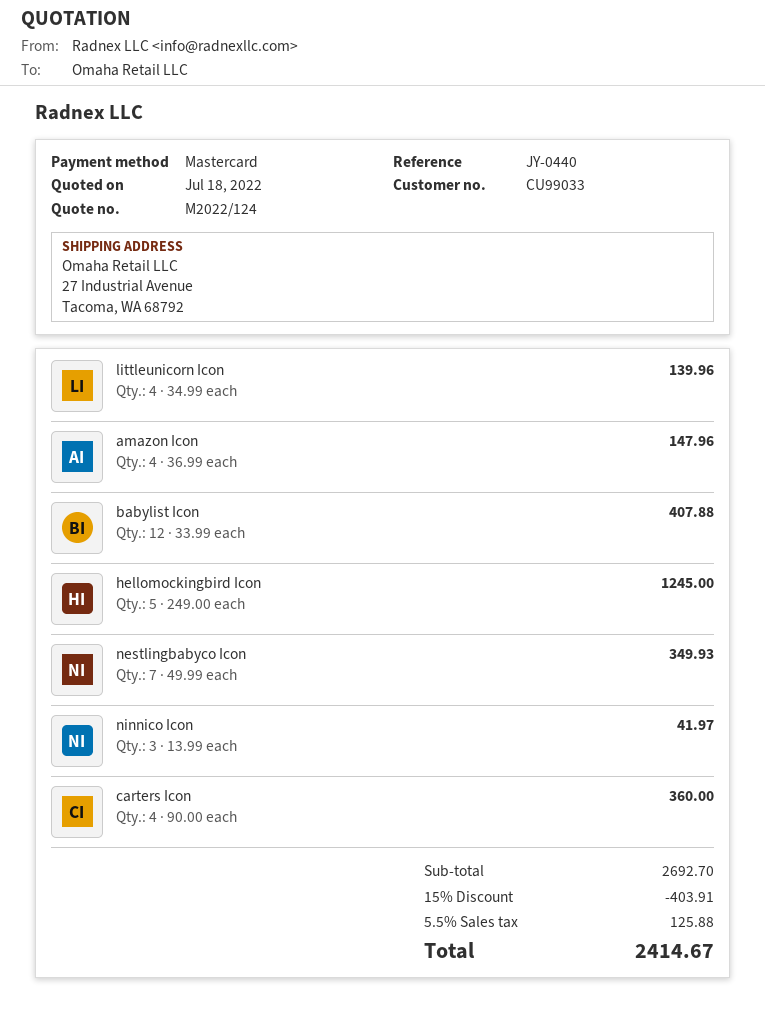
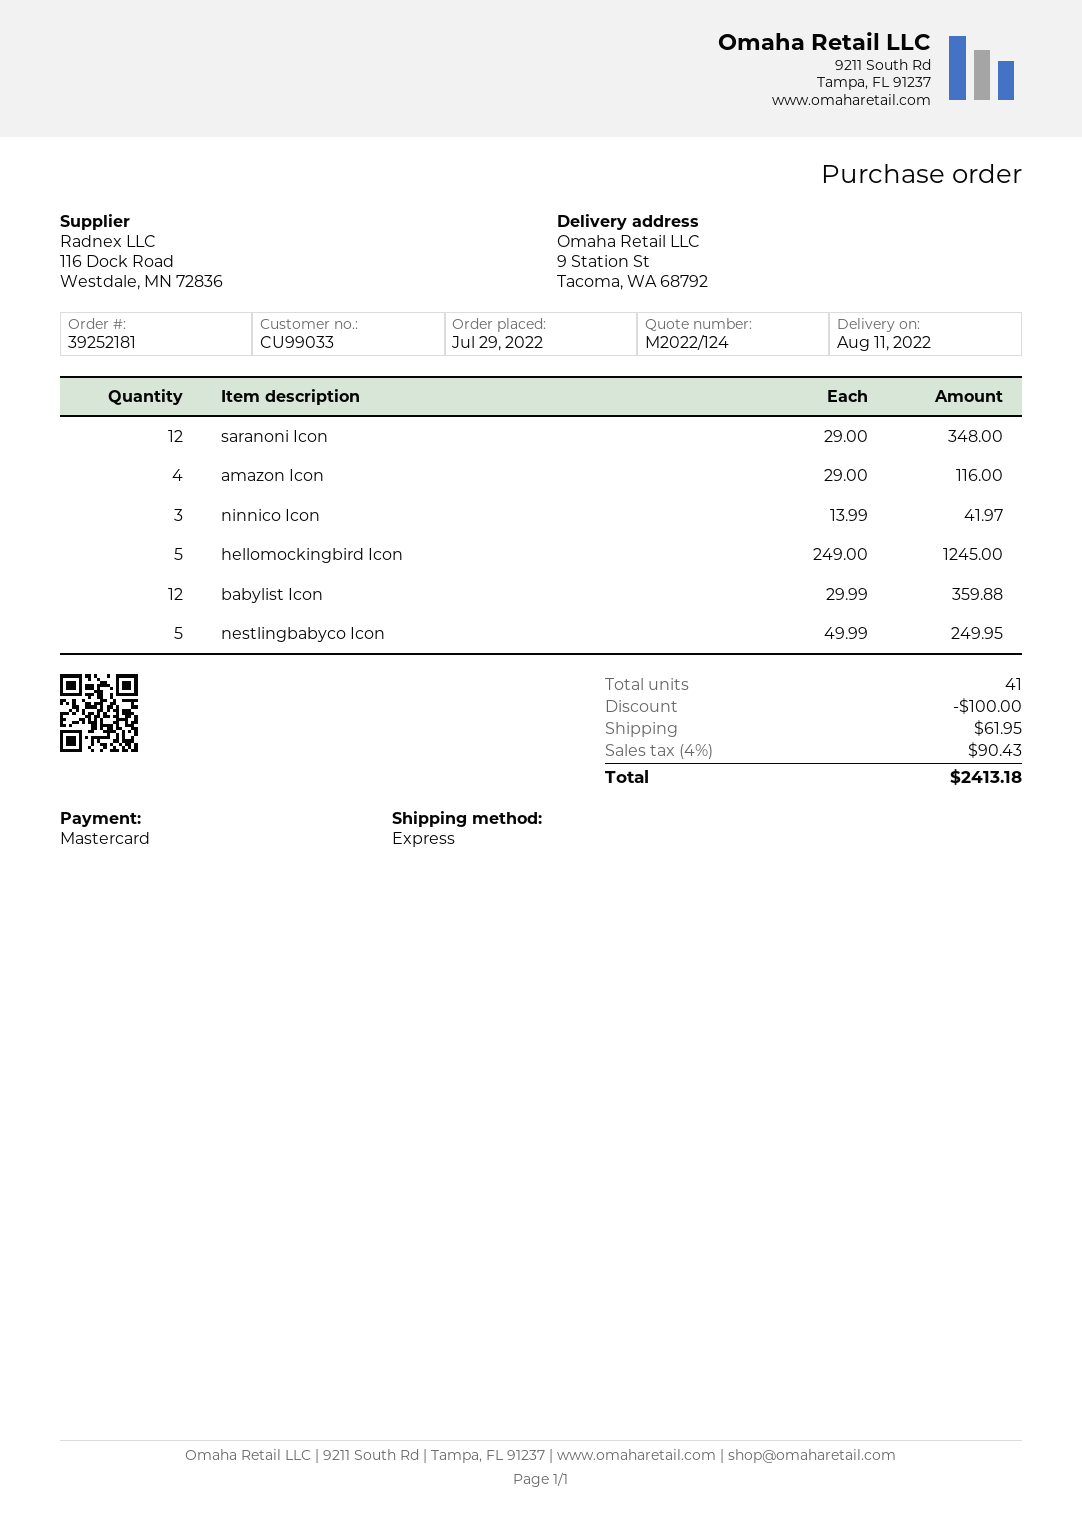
ship to: 27 Industrial Avenue, Tacoma, WA 68792 -> 9 Station St, Tacoma, WA 68792
littleunicorn Icon: 4 x 34.99 = 139.96 -> none
amazon Icon: 4 x 36.99 = 147.96 -> 4 x 29.00 = 116.00
babylist Icon: 12 x 33.99 = 407.88 -> 12 x 29.99 = 359.88
nestlingbabyco Icon: 7 x 49.99 = 349.93 -> 5 x 49.99 = 249.95
carters Icon: 4 x 90.00 = 360.00 -> none
saranoni Icon: none -> 12 x 29.00 = 348.00
discount: 403.91 -> 100.00
shipping: none -> 61.95
tax: 5.5% = 125.88 -> 4% = 90.43
total: 2414.67 -> 2413.18

